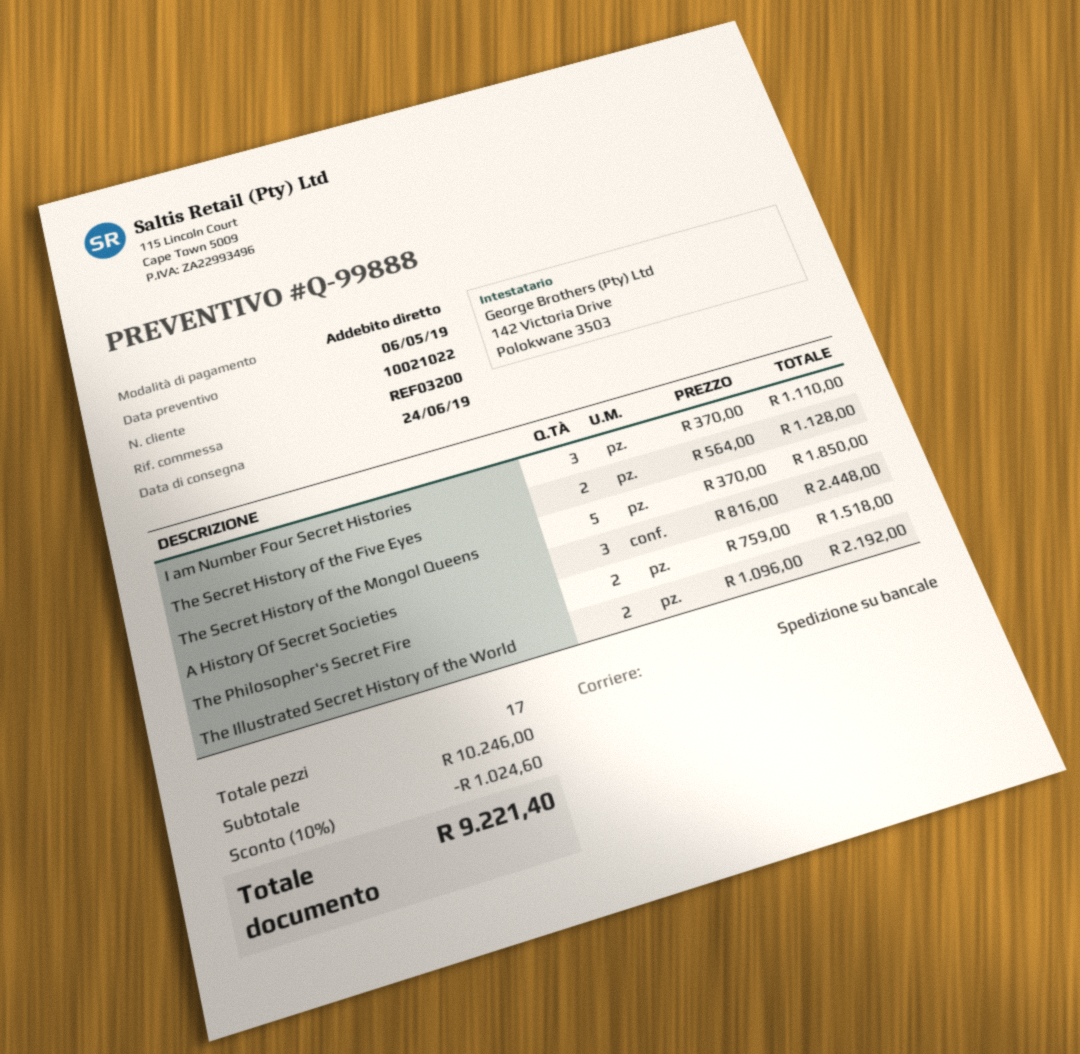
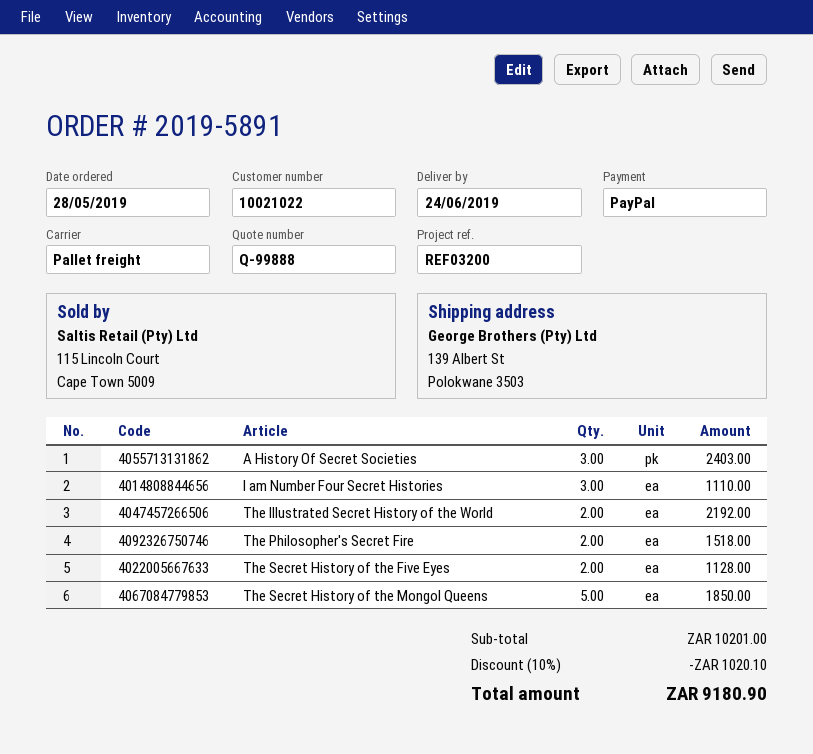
payment method: direct debit -> PayPal
A History Of Secret Societies: 3 for 2448.00 -> 3 for 2403.00
subtotal: 10246.00 -> 10201.00
discount: 10% = 1024.60 -> 10% = 1020.10
total: 9221.40 -> 9180.90

